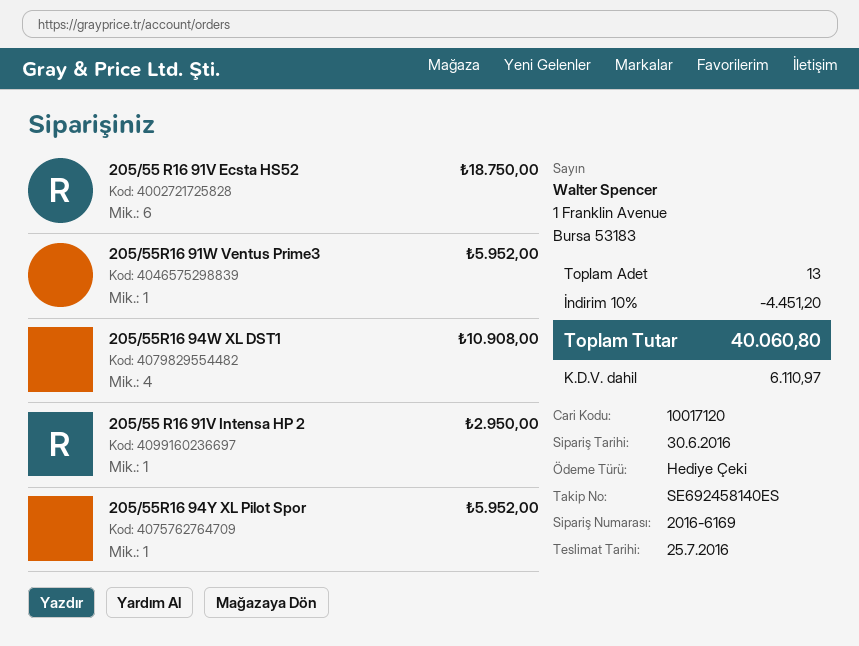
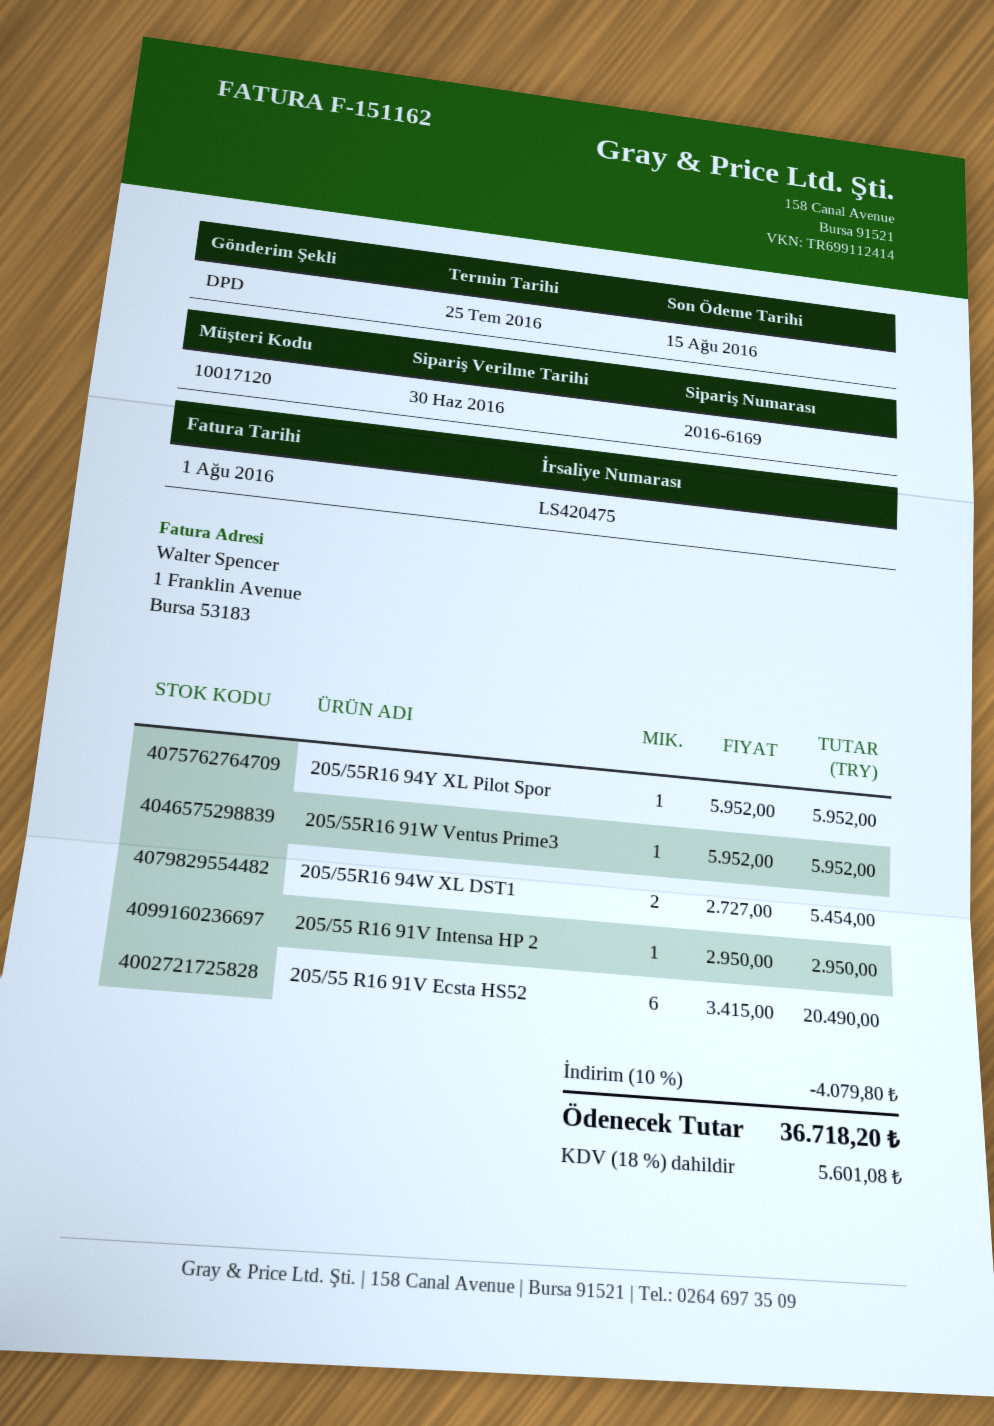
205/55 R16 91V Ecsta HS52: 6 for 18750.00 -> 6 for 20490.00
205/55R16 94W XL DST1: 4 for 10908.00 -> 2 for 5454.00
discount: 10% = 4451.20 -> 10% = 4079.80
tax: 6110.97 -> 5601.08
total: 40060.80 -> 36718.20

